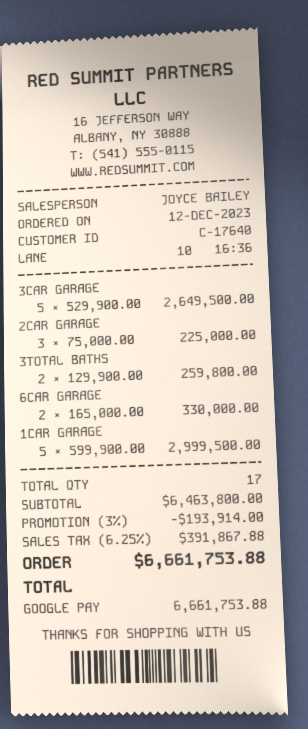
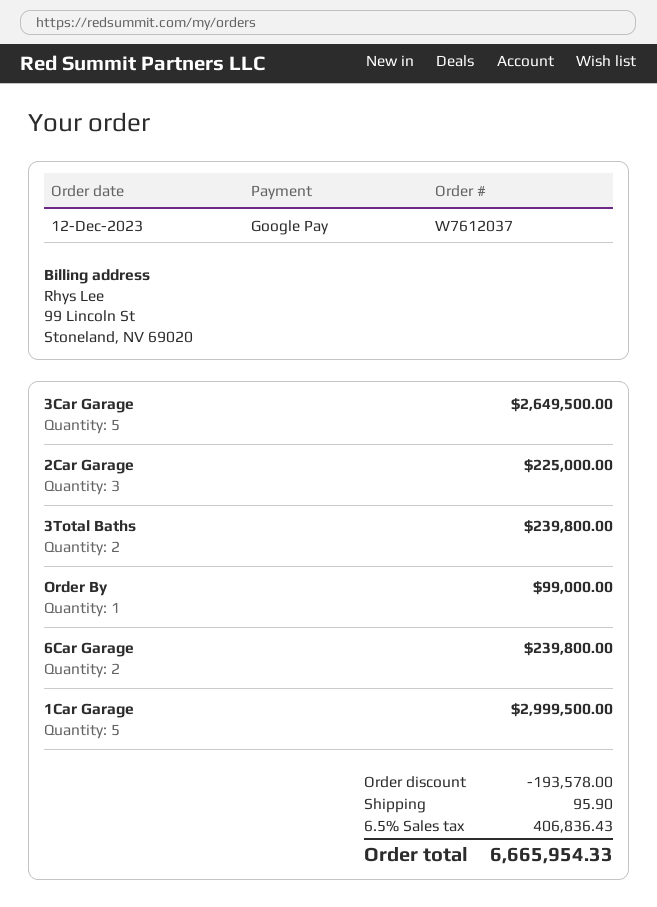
3TOTAL BATHS: 2 for 259800.00 -> 2 for 239800.00
6CAR GARAGE: 2 for 330000.00 -> 2 for 239800.00
Order By: none -> 1 for 99000.00
discount: 193914.00 -> 193578.00
shipping: none -> 95.90
tax: 6.25% = 391867.88 -> 6.5% = 406836.43
total: 6661753.88 -> 6665954.33

